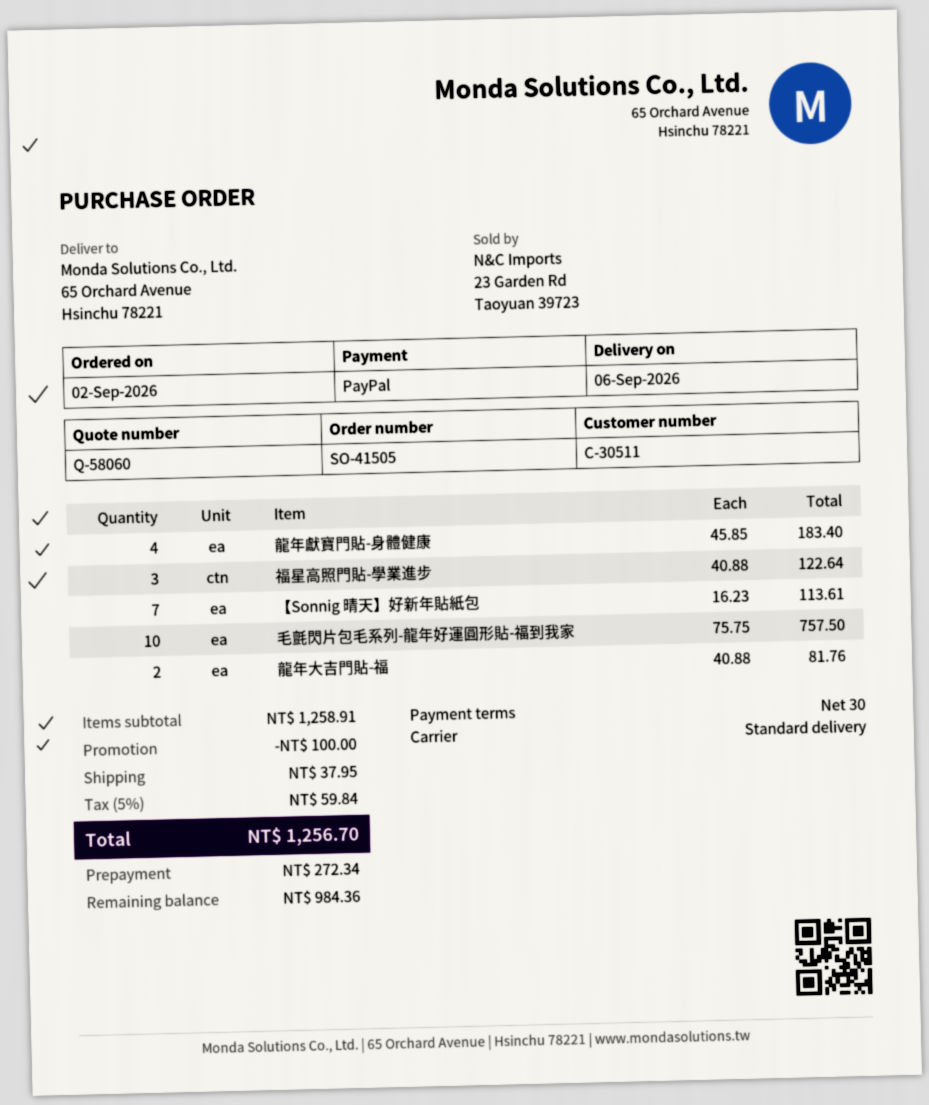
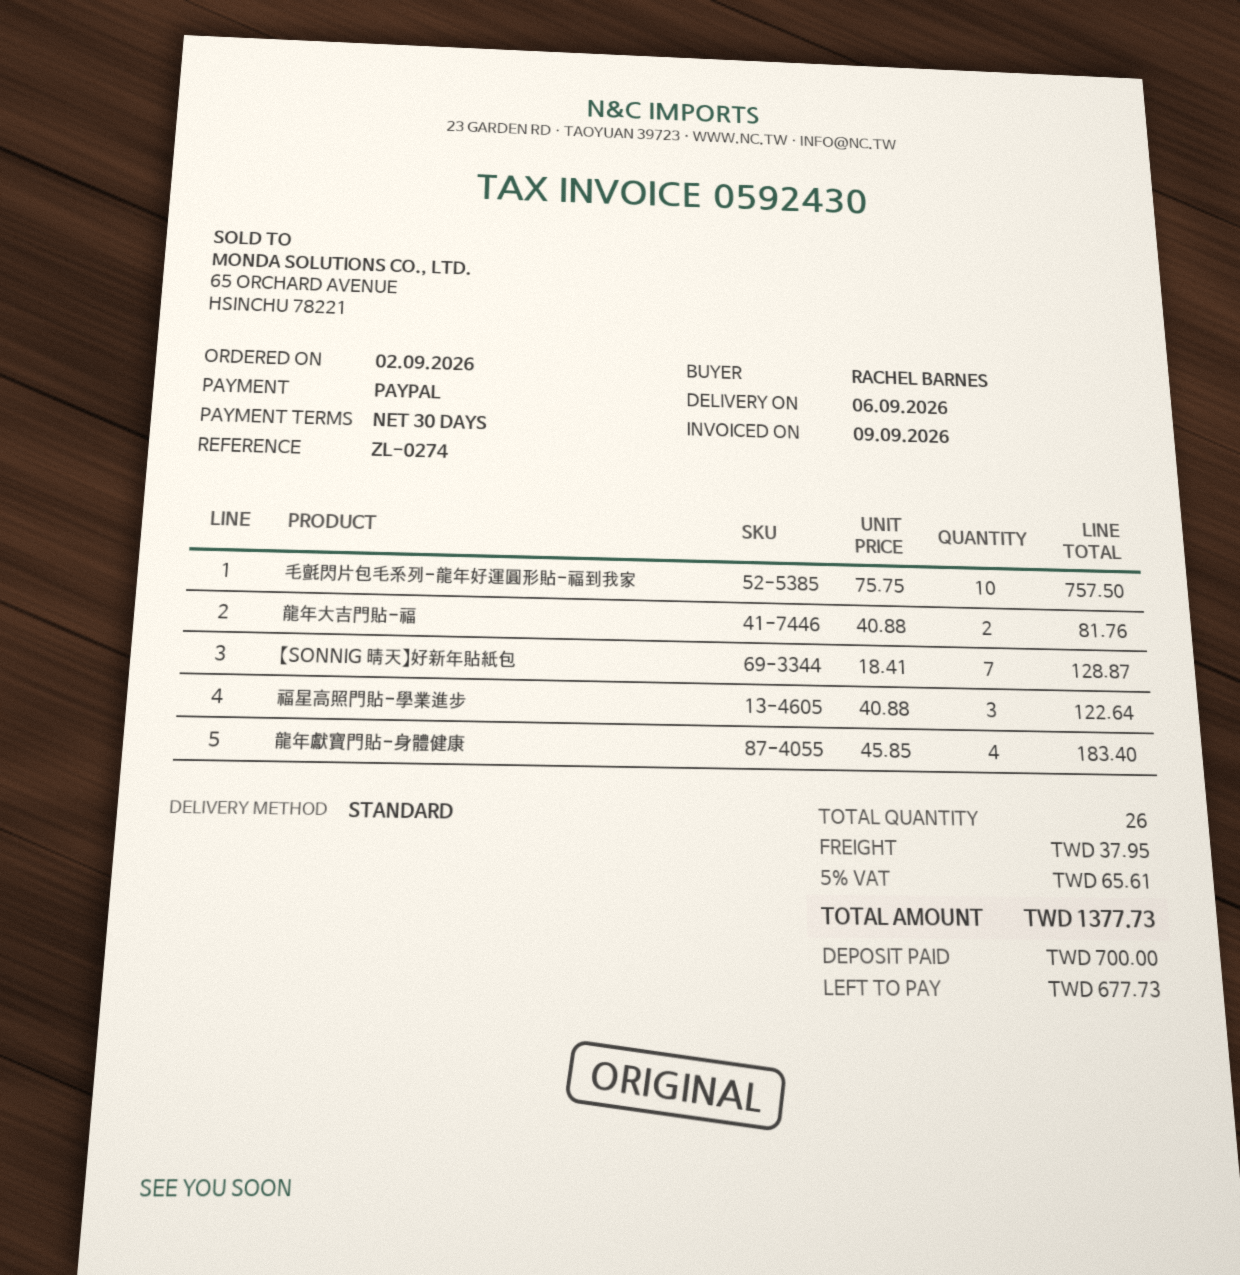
【Sonnig 晴天】好新年貼紙包: 7 x 16.23 = 113.61 -> 7 x 18.41 = 128.87
discount: 100.00 -> none
tax: 5% = 59.84 -> 5% = 65.61
total: 1256.70 -> 1377.73
deposit: 272.34 -> 700.00
balance: 984.36 -> 677.73

